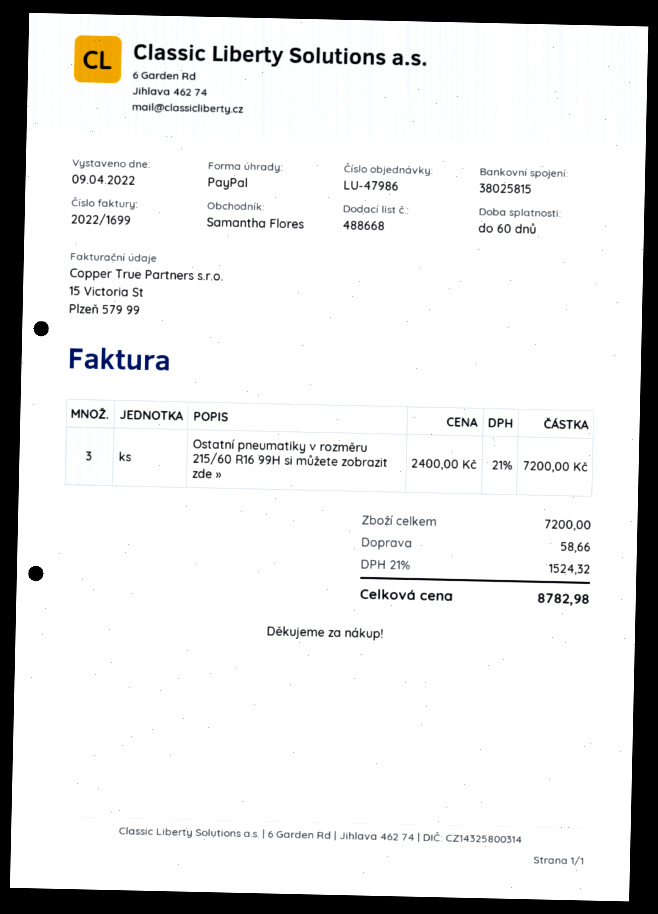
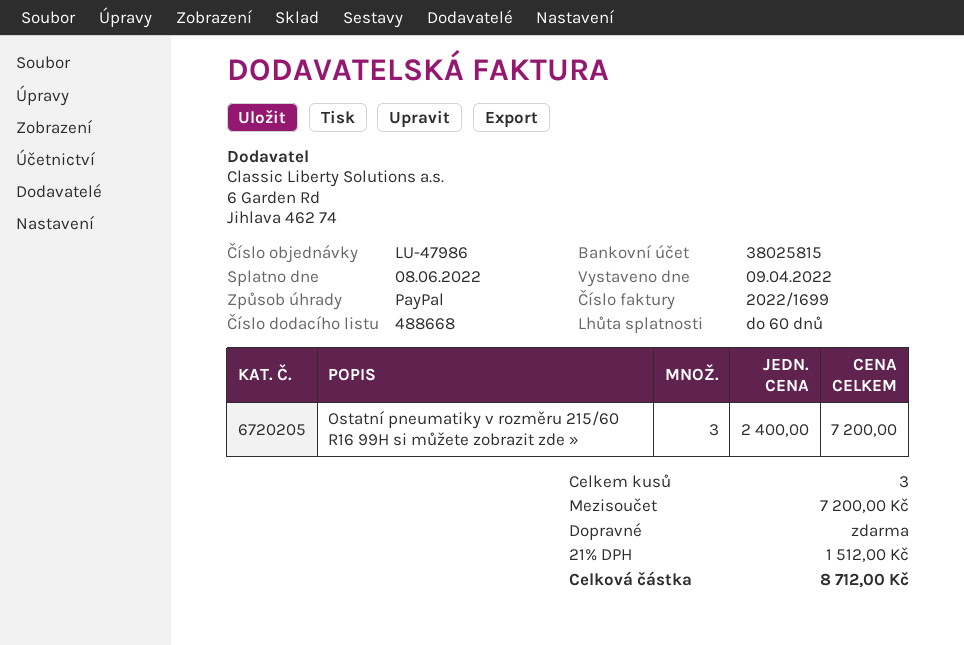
shipping: 58.66 -> 0.00
tax: 21% = 1524.32 -> 21% = 1512.00
total: 8782.98 -> 8712.00

